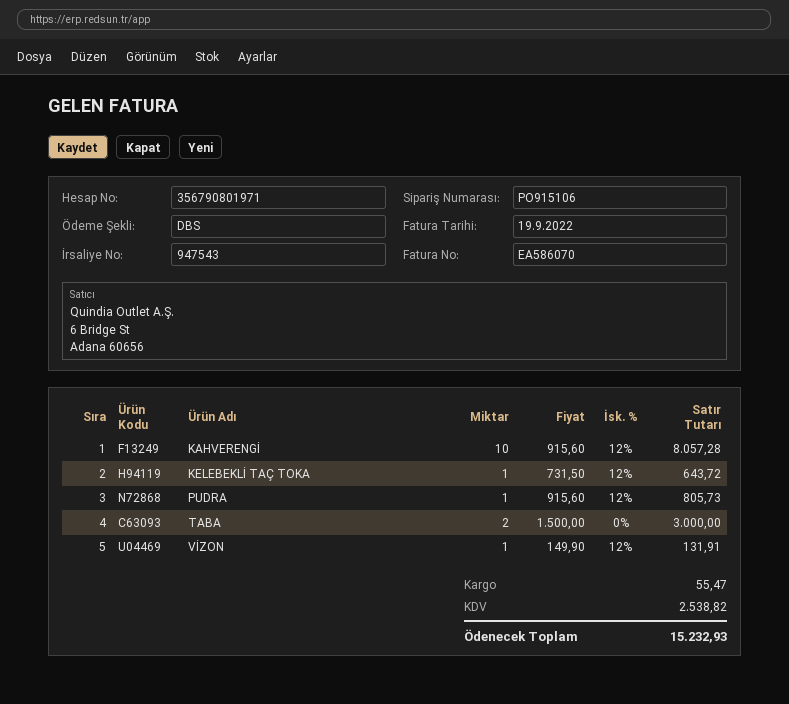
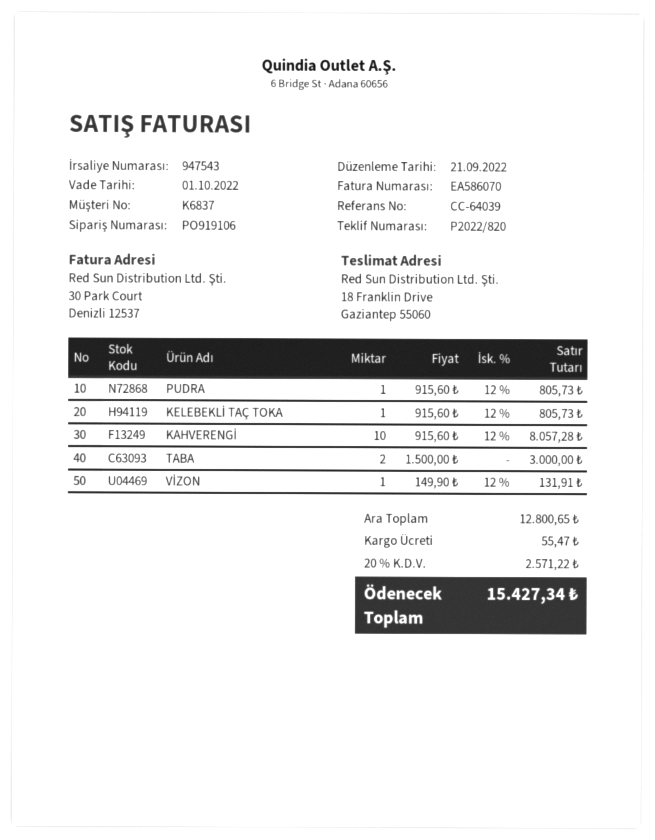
order number: PO915106 -> PO919106
invoice date: 2022-09-19 -> 2022-09-21
KELEBEKLİ TAÇ TOKA: 1 x 731.50 - 12% = 643.72 -> 1 x 915.60 - 12% = 805.73
tax: 2538.82 -> 2571.22
total: 15232.93 -> 15427.34

